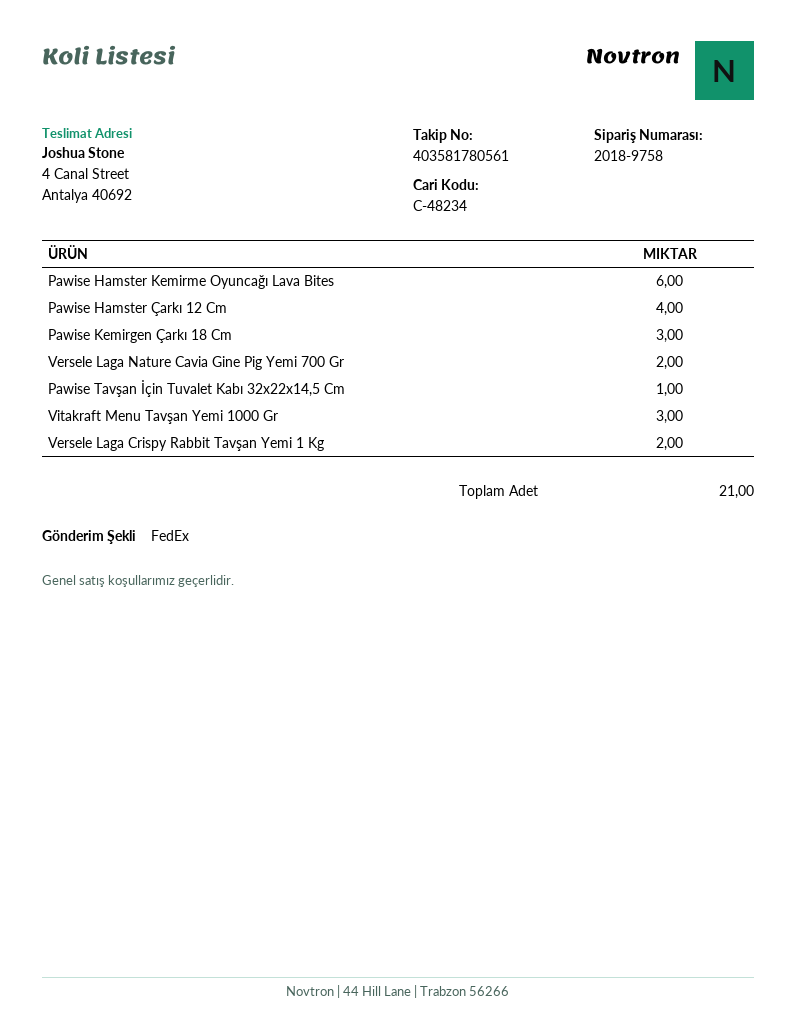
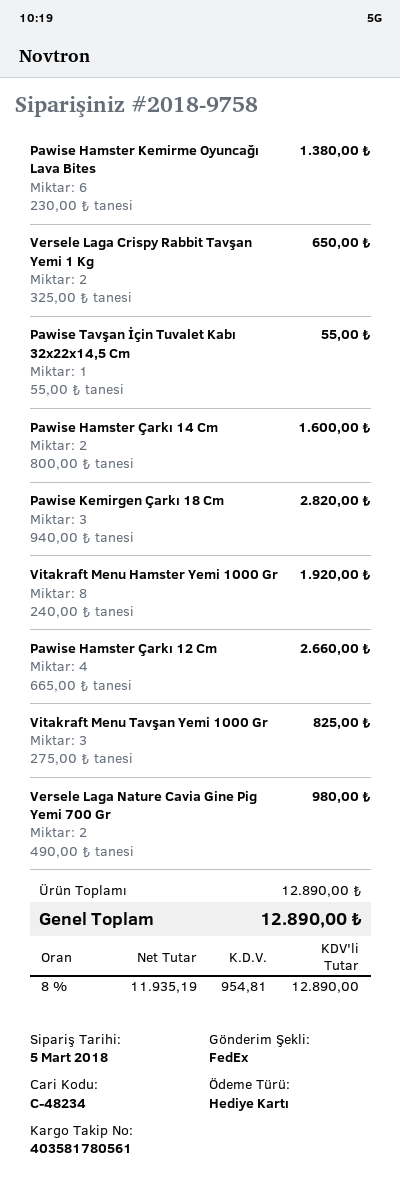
Pawise Hamster Çarkı 14 Cm: none -> 2
Vitakraft Menu Hamster Yemi 1000 Gr: none -> 8

